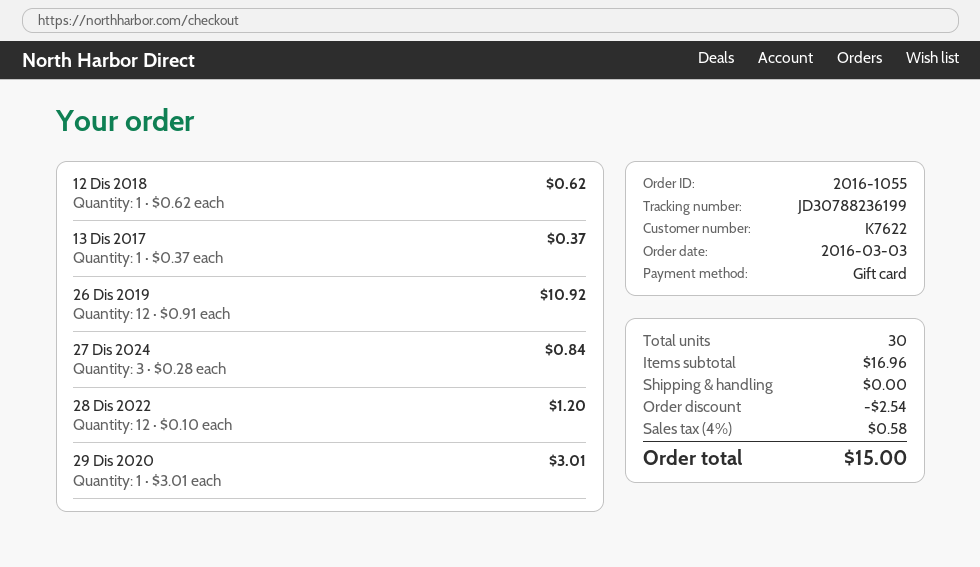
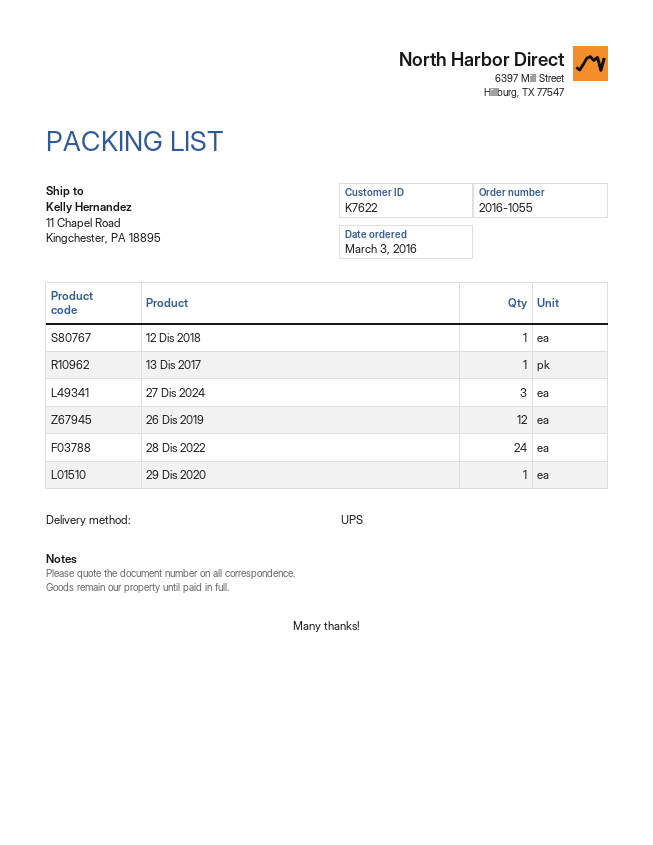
28 Dis 2022: 12 -> 24

